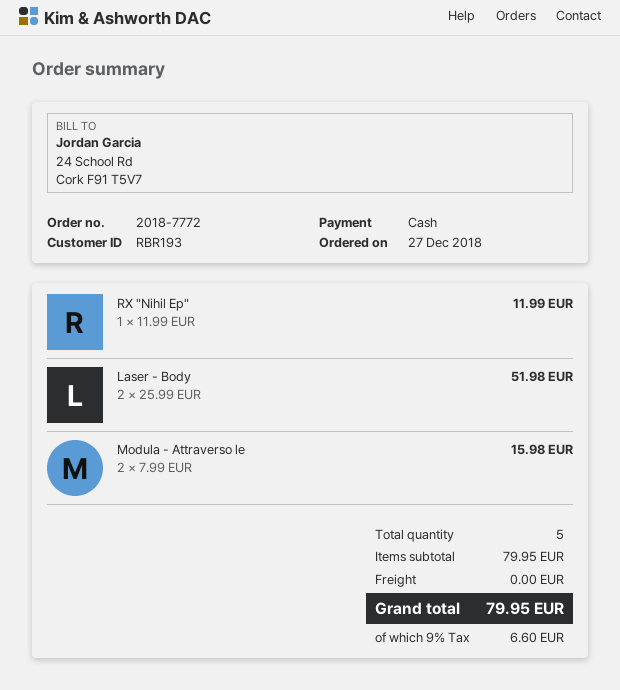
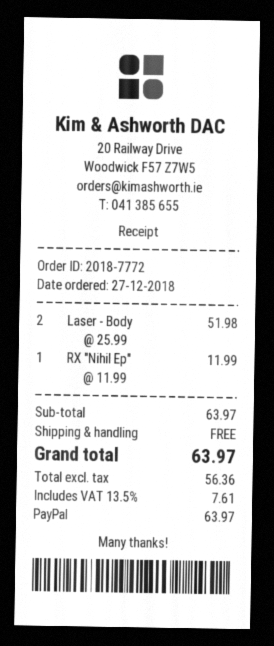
payment method: cash -> PayPal
Modula - Attraverso le: 2 x 7.99 = 15.98 -> none
subtotal: 79.95 -> 63.97
tax: 9% = 6.60 -> 13.5% = 7.61
total: 79.95 -> 63.97

